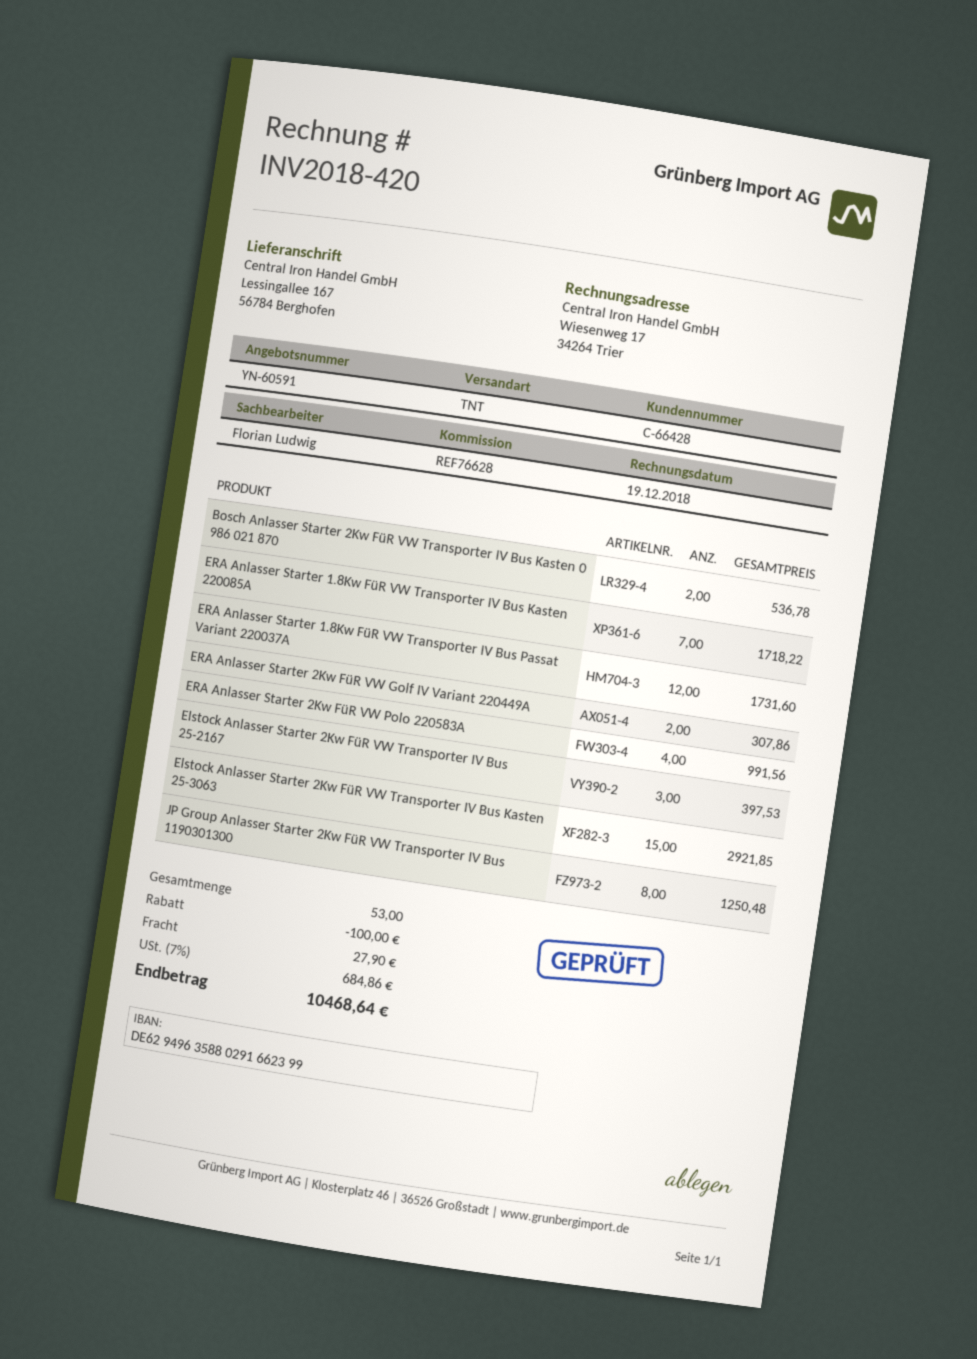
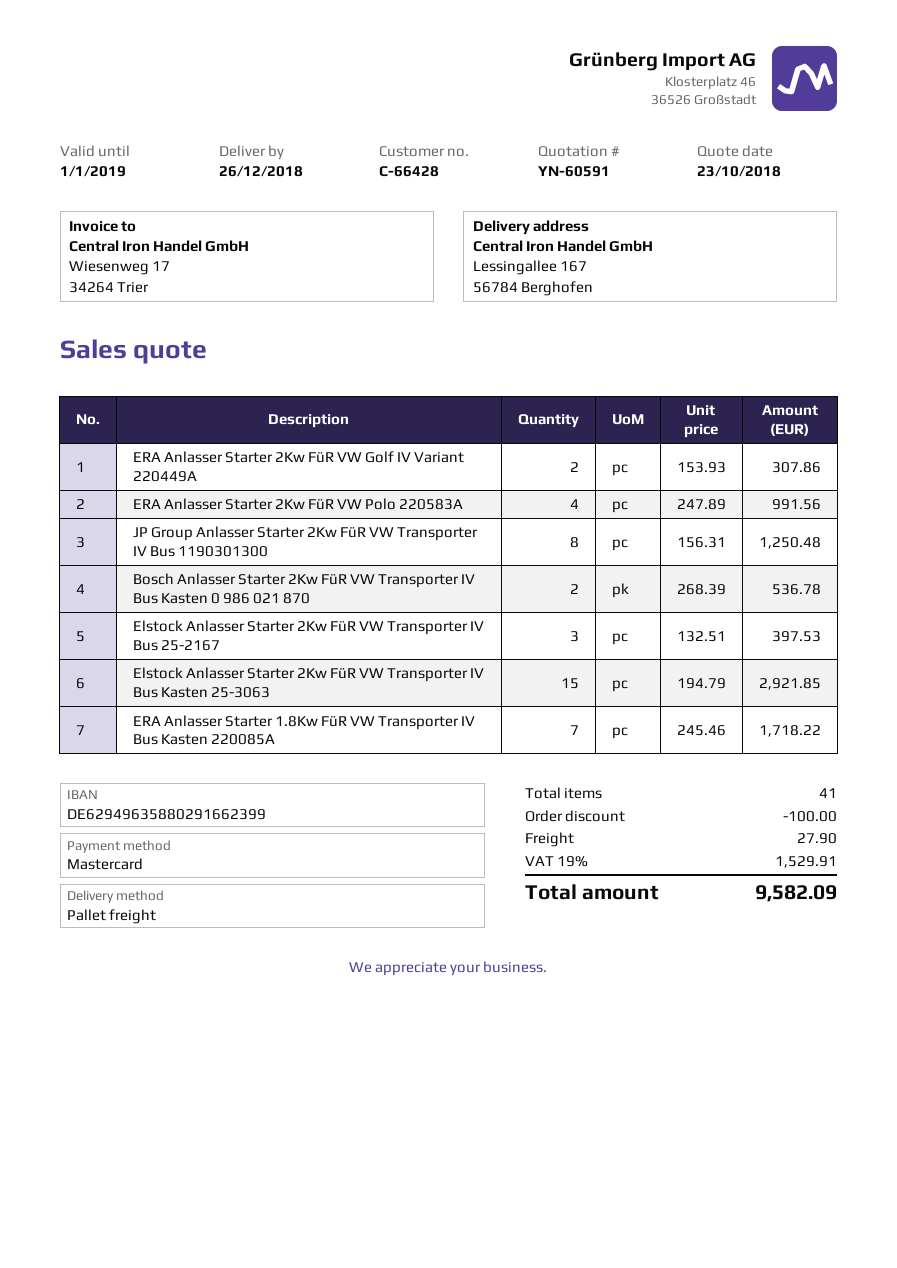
shipping method: TNT -> pallet freight
ERA Anlasser Starter 1.8Kw FüR VW Transporter IV Bus Passat Variant 220037A: 12 for 1731.60 -> none
total quantity: 53 -> 41
tax: 7% = 684.86 -> 19% = 1529.91
total: 10468.64 -> 9582.09

